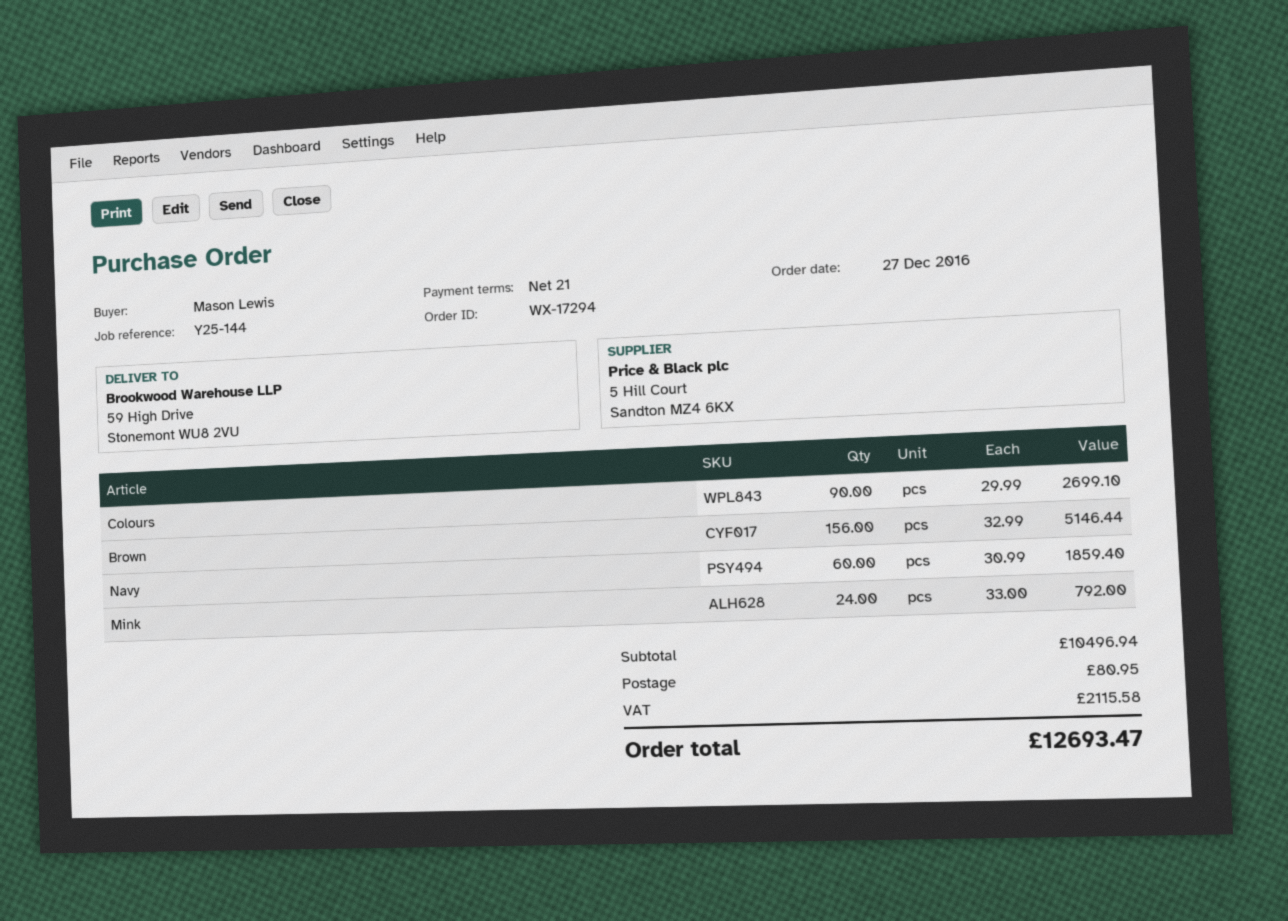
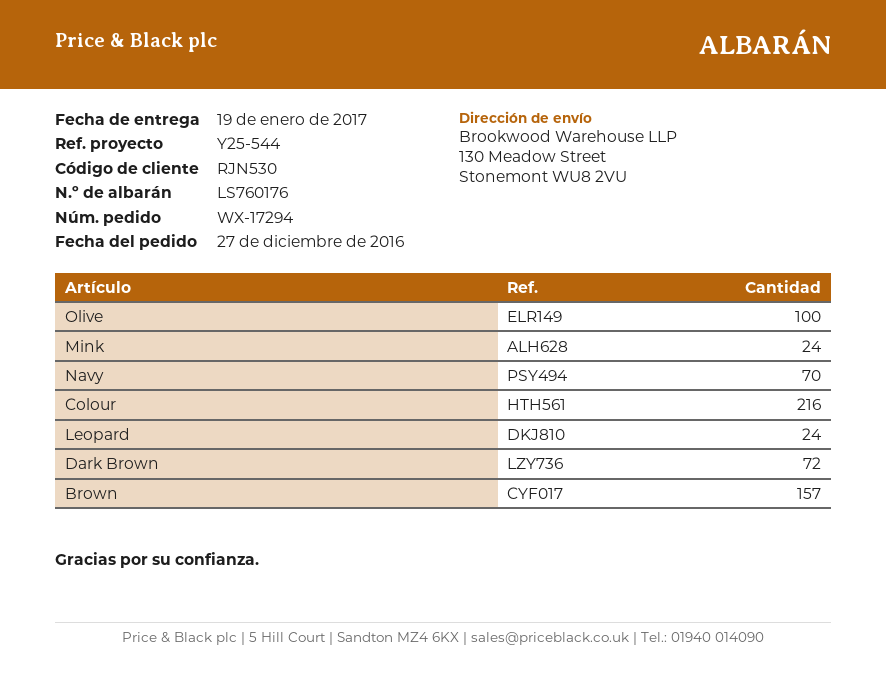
reference: Y25-144 -> Y25-544
ship to: 59 High Drive, Stonemont WU8 2VU -> 130 Meadow Street, Stonemont WU8 2VU
Colours: 90 -> none
Brown: 156 -> 157
Navy: 60 -> 70
Olive: none -> 100
Colour: none -> 216
Leopard: none -> 24
Dark Brown: none -> 72

